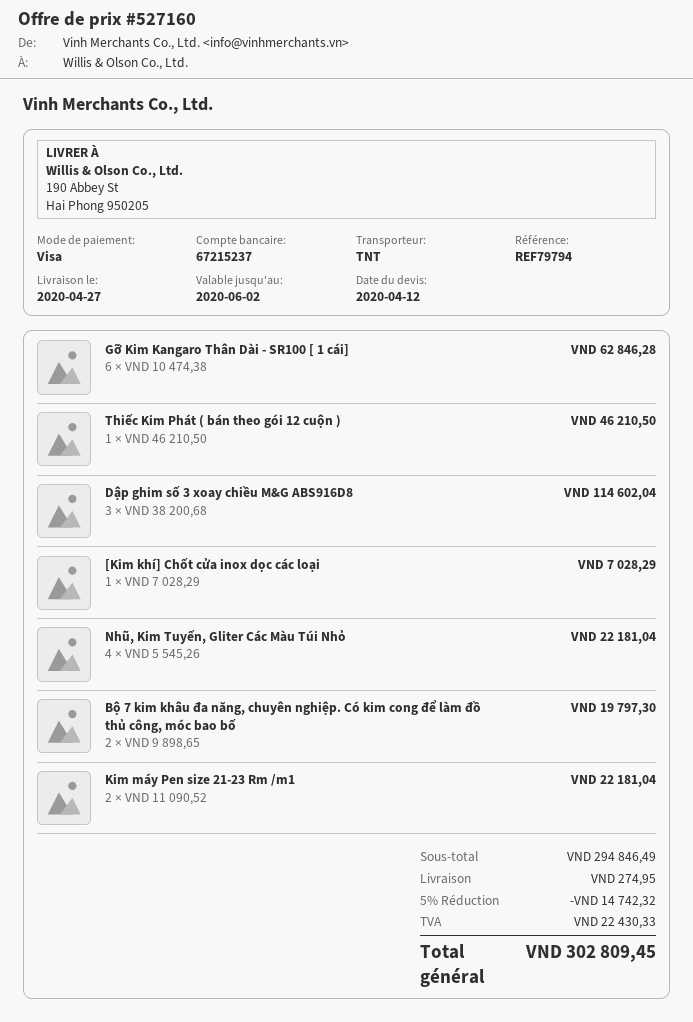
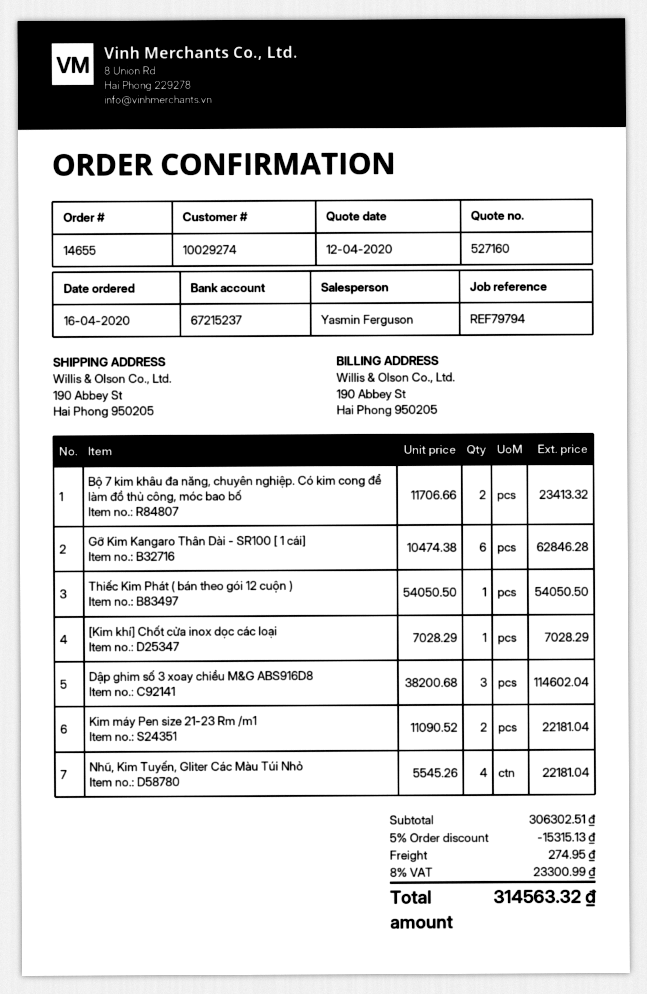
Thiếc Kim Phát ( bán theo gói 12 cuộn ): 1 x 46210.50 = 46210.50 -> 1 x 54050.50 = 54050.50
Bộ 7 kim khâu đa năng, chuyên nghiệp. Có kim cong để làm đồ thủ công, móc bao bố: 2 x 9898.65 = 19797.30 -> 2 x 11706.66 = 23413.32
subtotal: 294846.49 -> 306302.51
discount: 5% = 14742.32 -> 5% = 15315.13
tax: 22430.33 -> 23300.99
total: 302809.45 -> 314563.32

